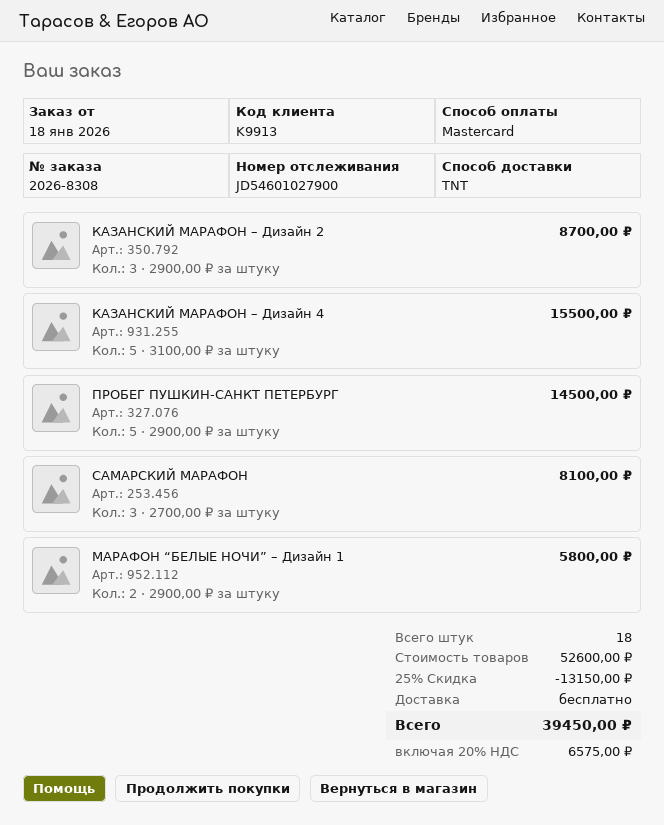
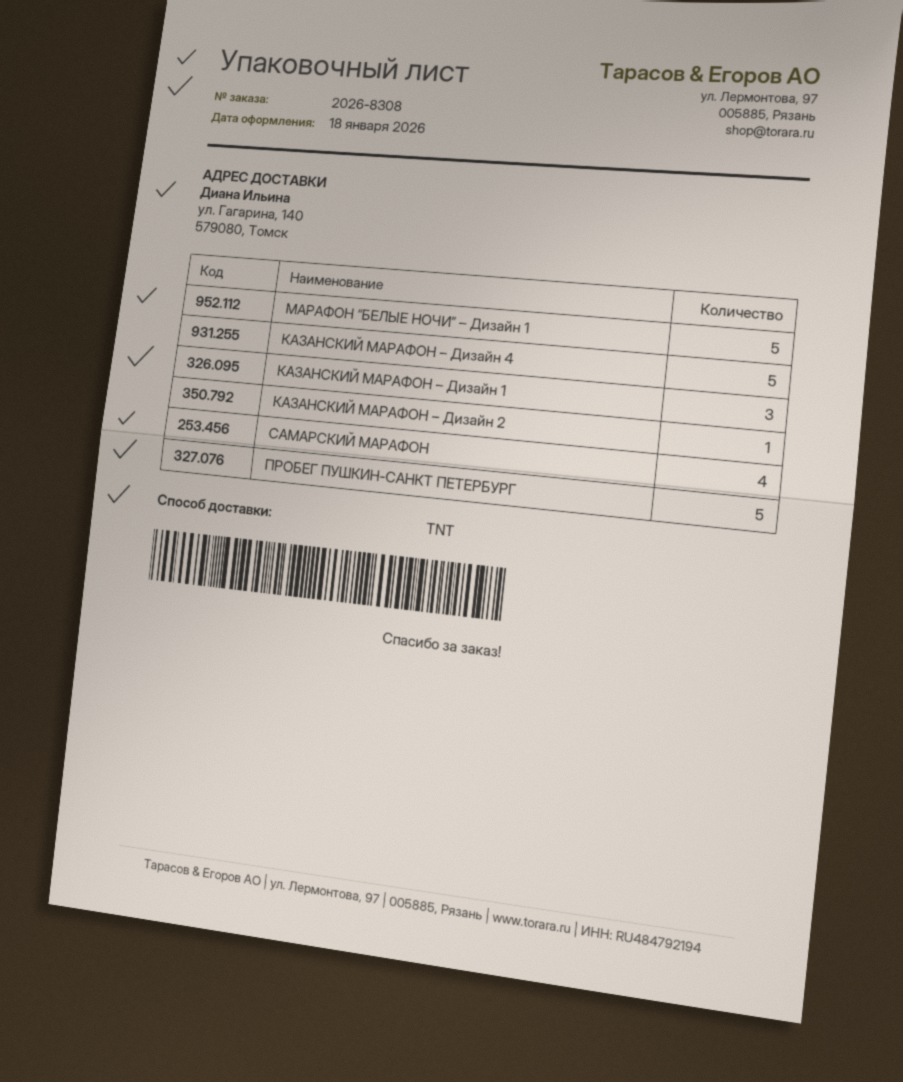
КАЗАНСКИЙ МАРАФОН – Дизайн 2: 3 -> 1
САМАРСКИЙ МАРАФОН: 3 -> 4
МАРАФОН “БЕЛЫЕ НОЧИ” – Дизайн 1: 2 -> 5
КАЗАНСКИЙ МАРАФОН – Дизайн 1: none -> 3

